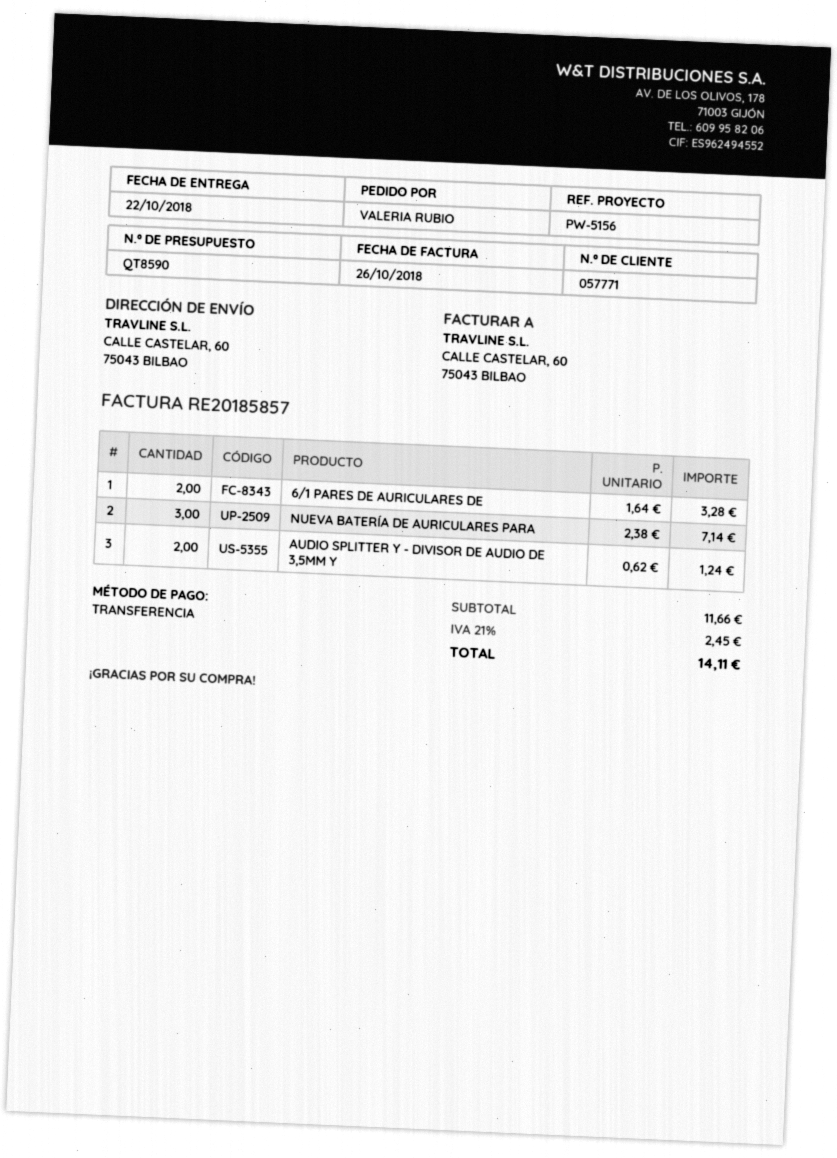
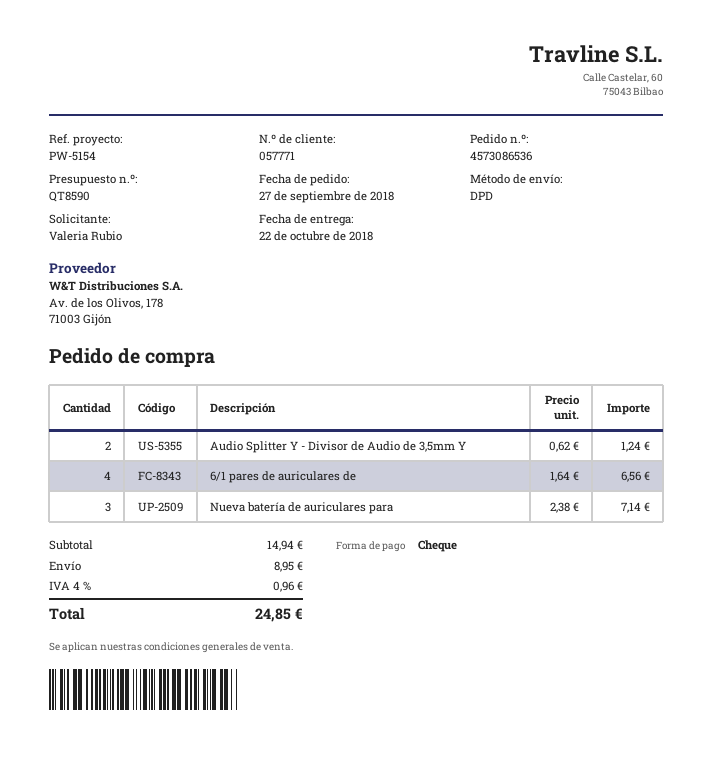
reference: PW-5156 -> PW-5154
payment method: bank transfer -> cheque
6/1 PARES DE AURICULARES DE: 2 x 1.64 = 3.28 -> 4 x 1.64 = 6.56
subtotal: 11.66 -> 14.94
shipping: none -> 8.95
tax: 21% = 2.45 -> 4% = 0.96
total: 14.11 -> 24.85

